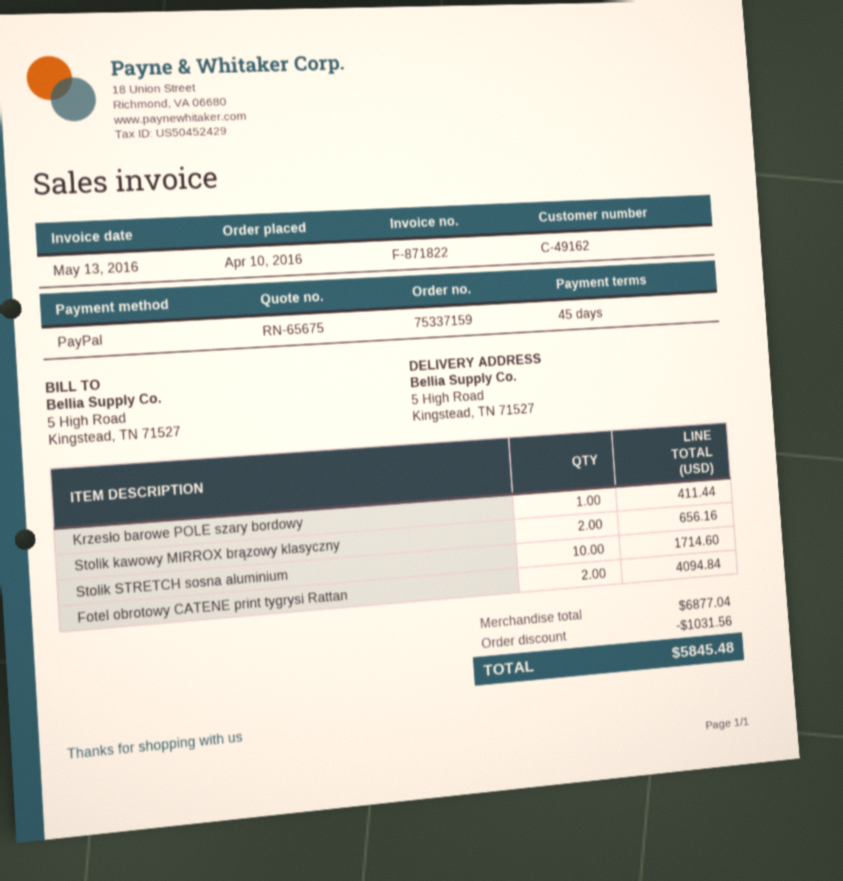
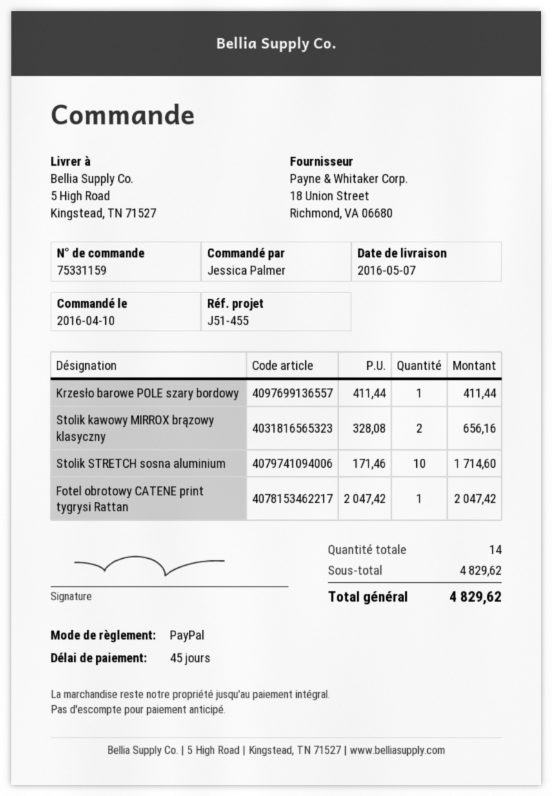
order number: 75337159 -> 75331159
Fotel obrotowy CATENE print tygrysi Rattan: 2 for 4094.84 -> 1 for 2047.42
subtotal: 6877.04 -> 4829.62
discount: 1031.56 -> none
total: 5845.48 -> 4829.62

